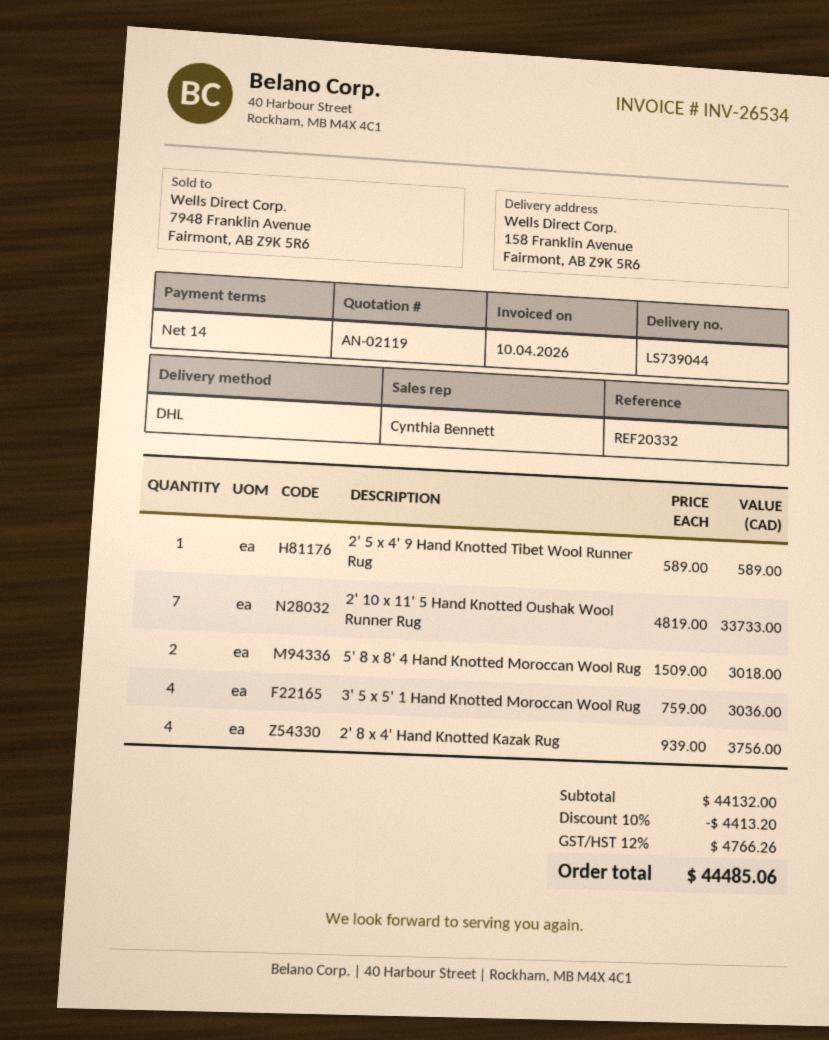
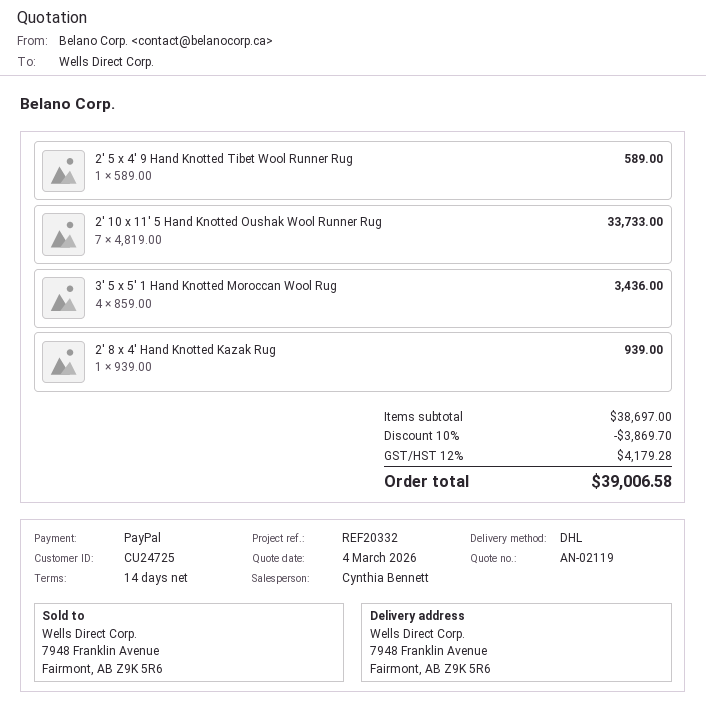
ship to: 158 Franklin Avenue, Fairmont, AB Z9K 5R6 -> 7948 Franklin Avenue, Fairmont, AB Z9K 5R6
5' 8 x 8' 4 Hand Knotted Moroccan Wool Rug: 2 x 1509.00 = 3018.00 -> none
3' 5 x 5' 1 Hand Knotted Moroccan Wool Rug: 4 x 759.00 = 3036.00 -> 4 x 859.00 = 3436.00
2' 8 x 4' Hand Knotted Kazak Rug: 4 x 939.00 = 3756.00 -> 1 x 939.00 = 939.00
subtotal: 44132.00 -> 38697.00
discount: 10% = 4413.20 -> 10% = 3869.70
tax: 12% = 4766.26 -> 12% = 4179.28
total: 44485.06 -> 39006.58

